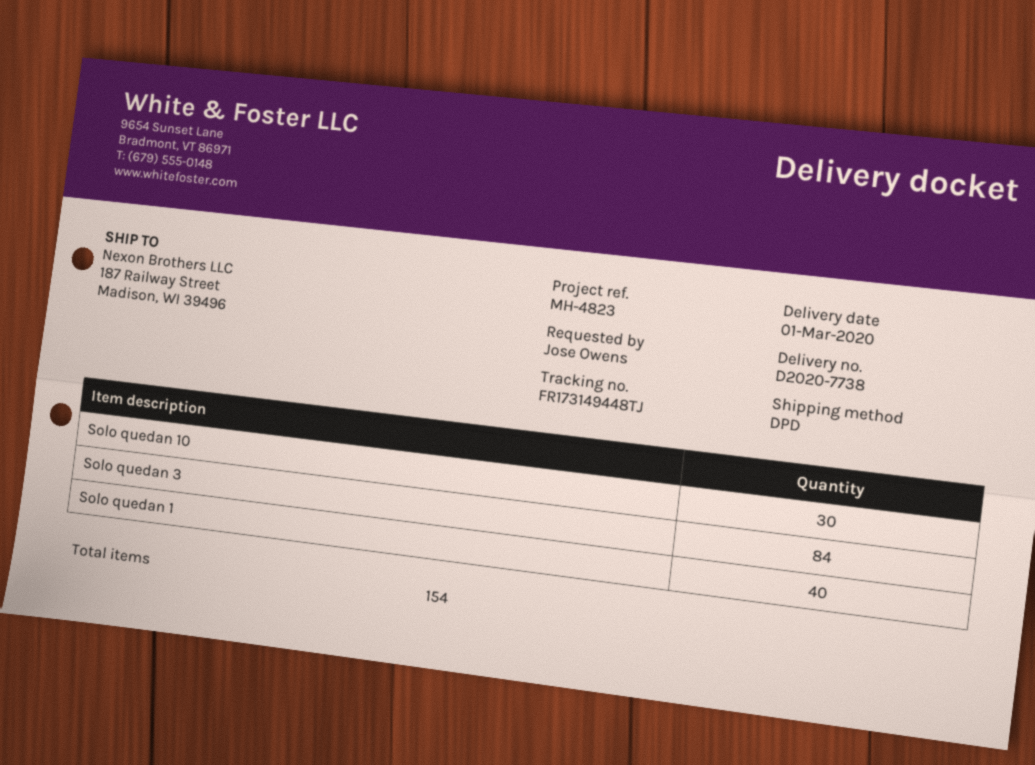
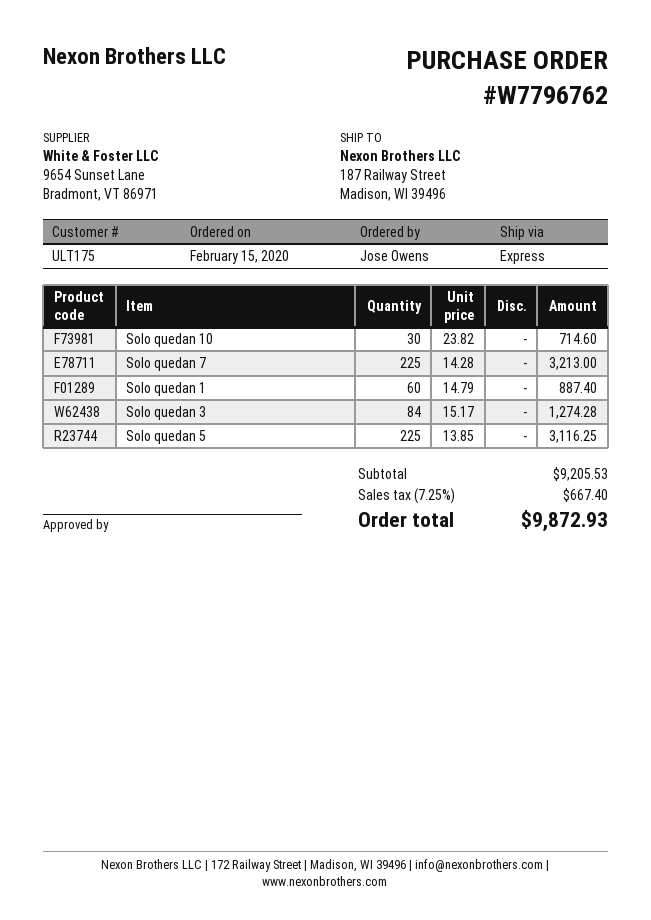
shipping method: DPD -> express
Solo quedan 1: 40 -> 60
Solo quedan 7: none -> 225
Solo quedan 5: none -> 225

